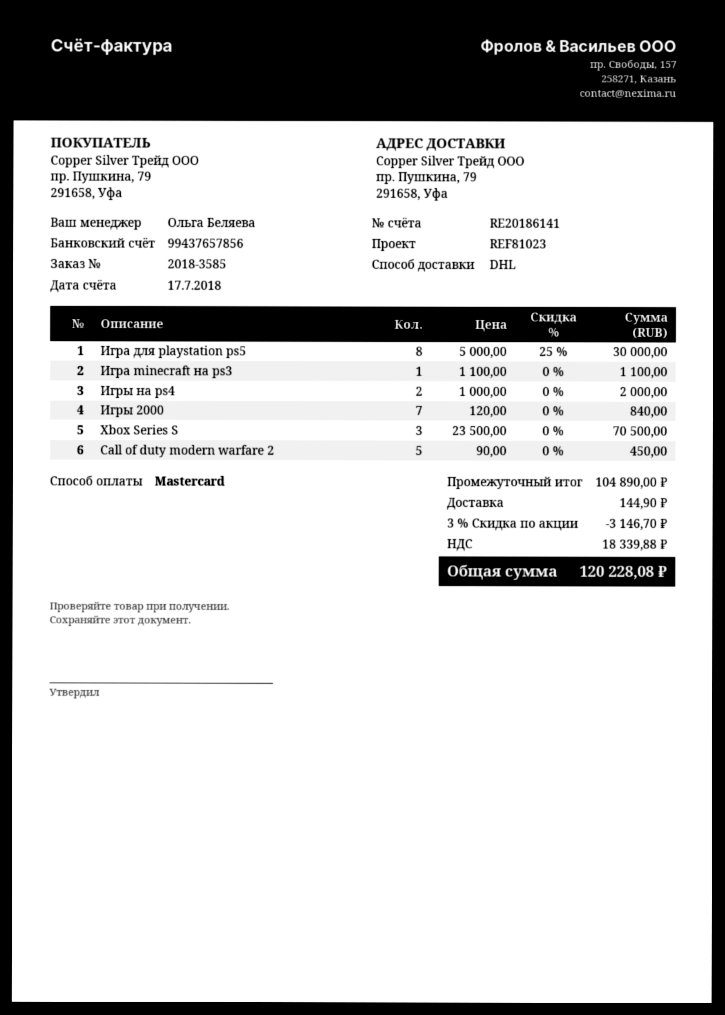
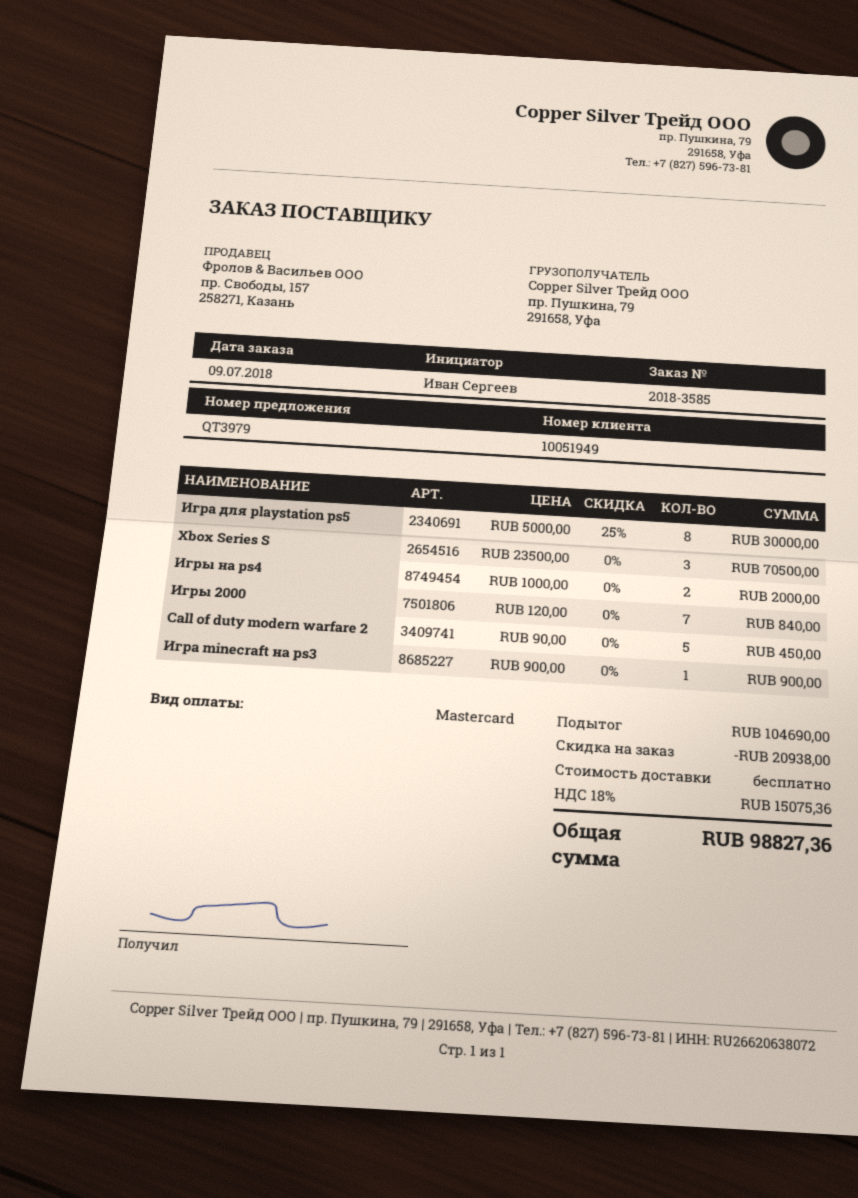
Игра minecraft на ps3: 1 x 1100.00 = 1100.00 -> 1 x 900.00 = 900.00
subtotal: 104890.00 -> 104690.00
discount: 3146.70 -> 20938.00
shipping: 144.90 -> 0.00
tax: 18339.88 -> 15075.36
total: 120228.08 -> 98827.36

